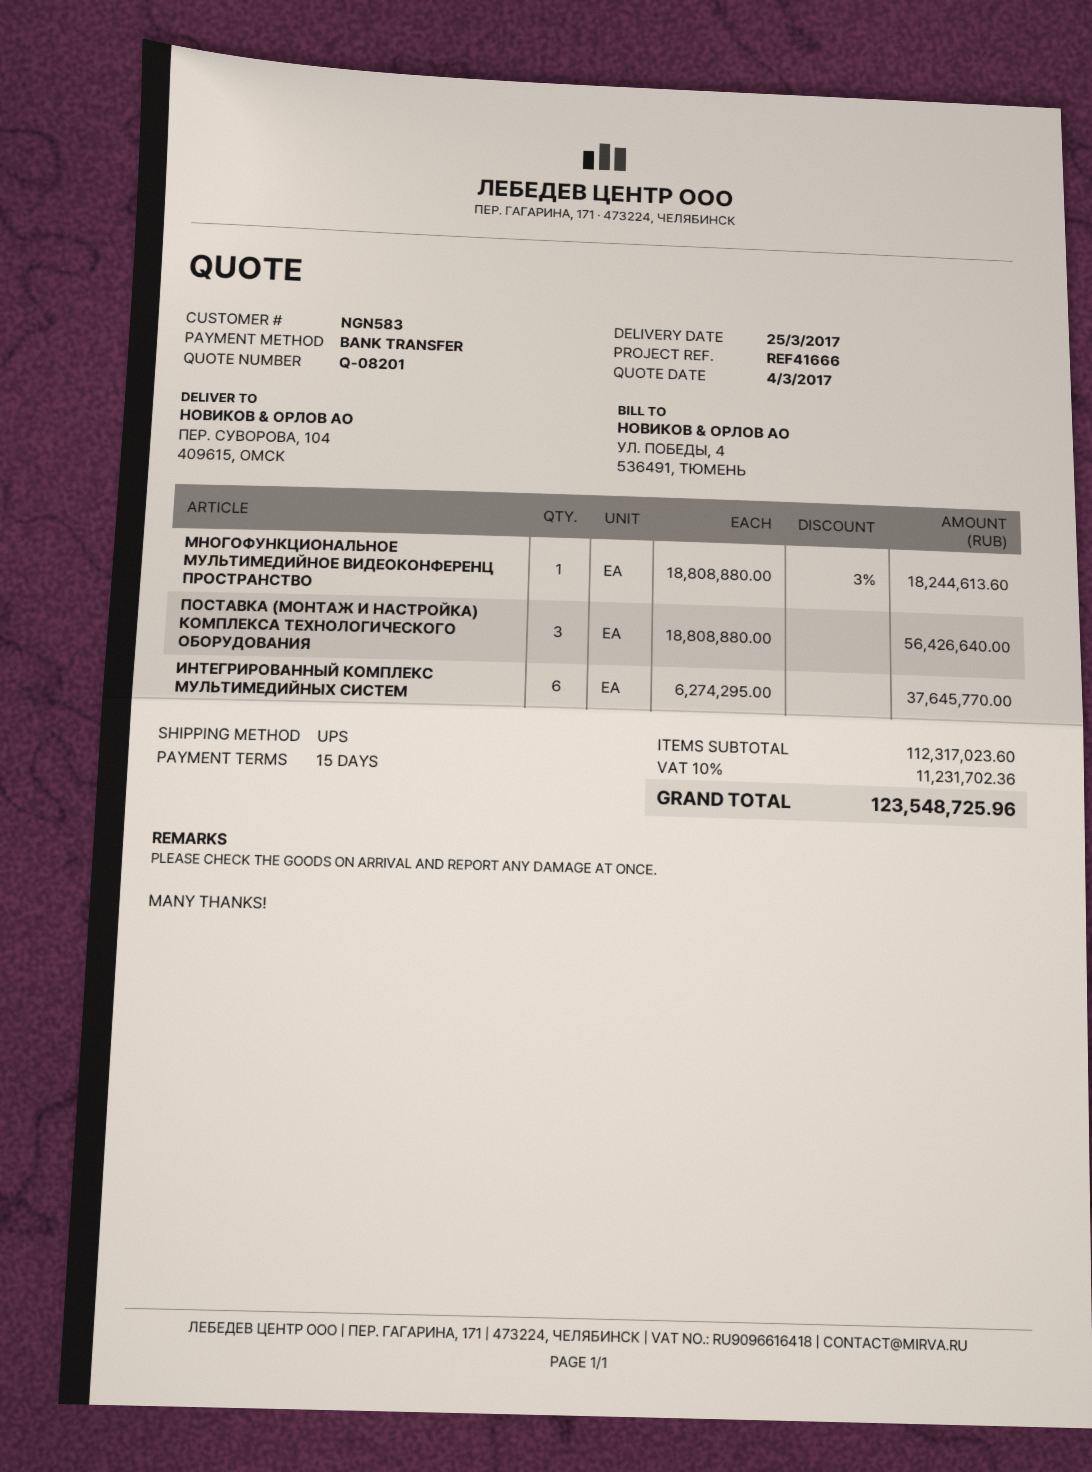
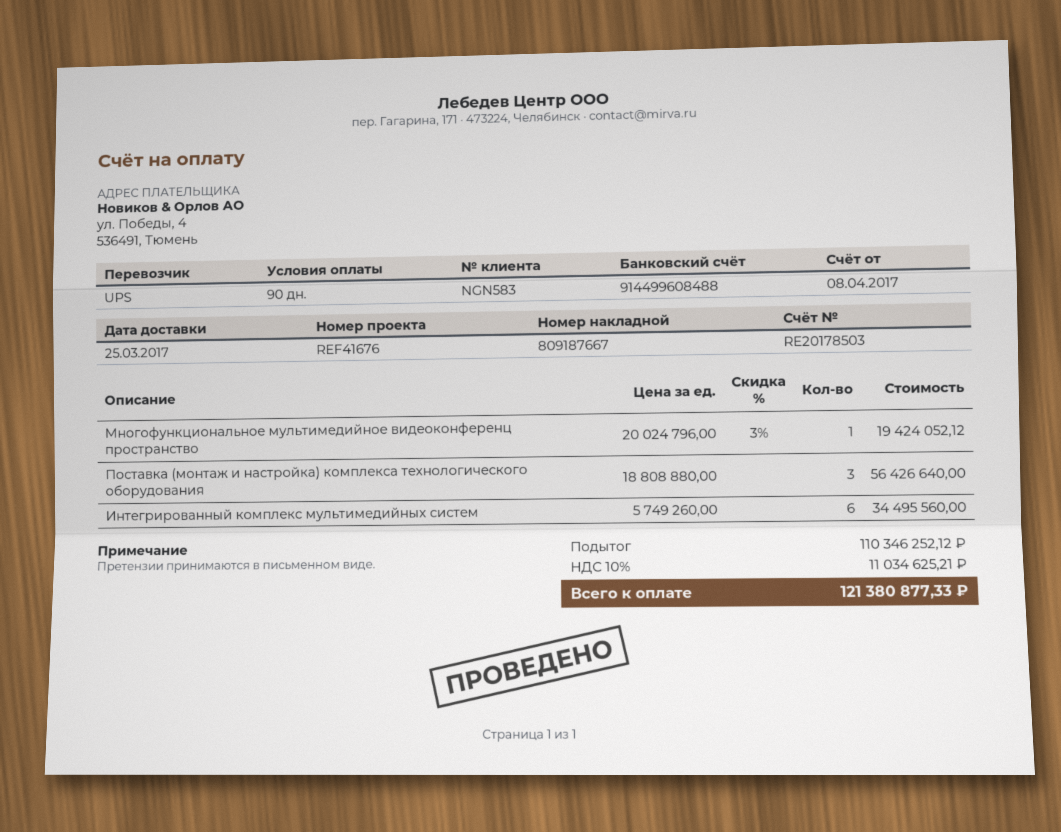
payment terms: 15 days -> 90 days
reference: REF41666 -> REF41676
МНОГОФУНКЦИОНАЛЬНОЕ МУЛЬТИМЕДИЙНОЕ ВИДЕОКОНФЕРЕНЦ ПРОСТРАНСТВО: 1 x 18808880.00 - 3% = 18244613.60 -> 1 x 20024796.00 - 3% = 19424052.12
ИНТЕГРИРОВАННЫЙ КОМПЛЕКС МУЛЬТИМЕДИЙНЫХ СИСТЕМ: 6 x 6274295.00 = 37645770.00 -> 6 x 5749260.00 = 34495560.00
subtotal: 112317023.60 -> 110346252.12
tax: 10% = 11231702.36 -> 10% = 11034625.21
total: 123548725.96 -> 121380877.33

